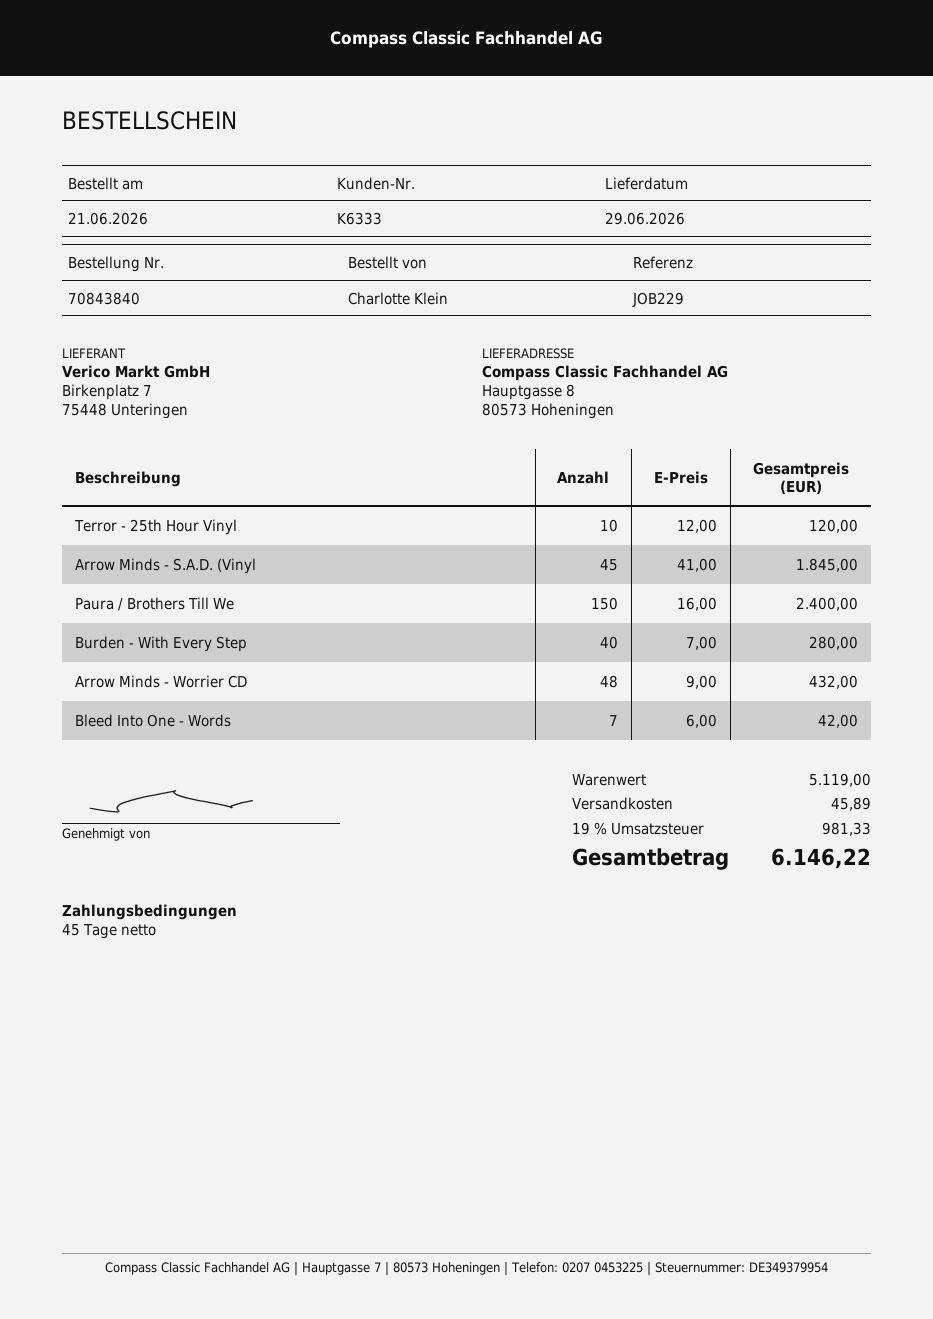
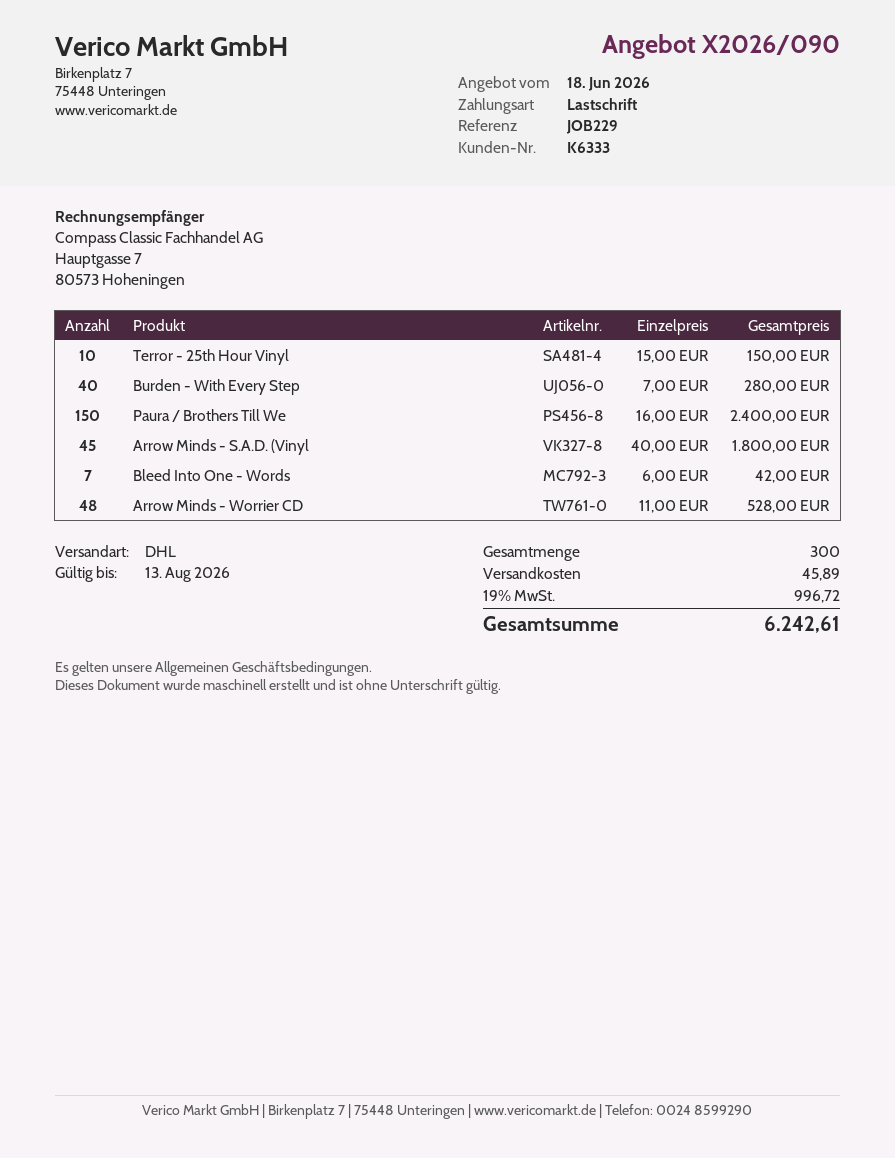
Terror - 25th Hour Vinyl: 10 x 12.00 = 120.00 -> 10 x 15.00 = 150.00
Arrow Minds - S.A.D. (Vinyl: 45 x 41.00 = 1845.00 -> 45 x 40.00 = 1800.00
Arrow Minds - Worrier CD: 48 x 9.00 = 432.00 -> 48 x 11.00 = 528.00
tax: 19% = 981.33 -> 19% = 996.72
total: 6146.22 -> 6242.61

